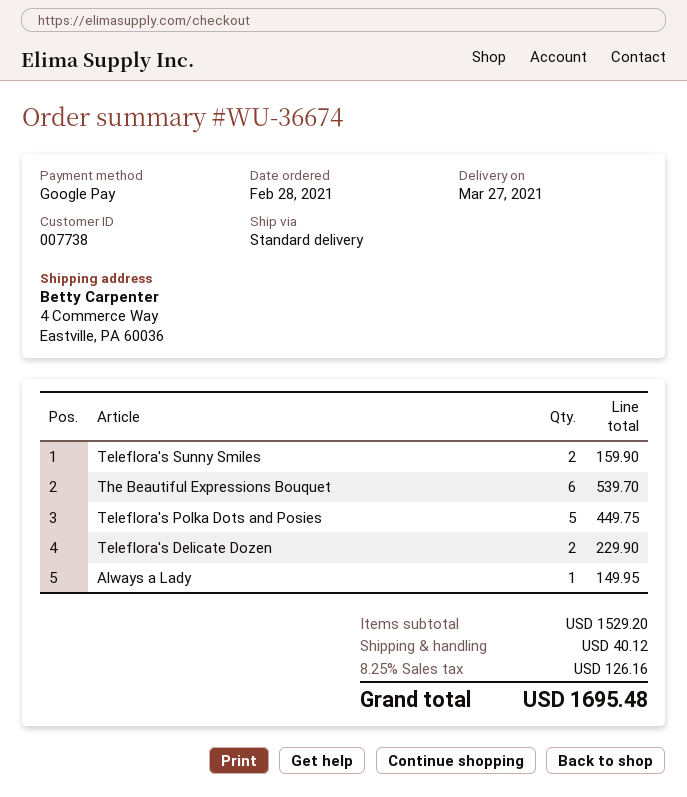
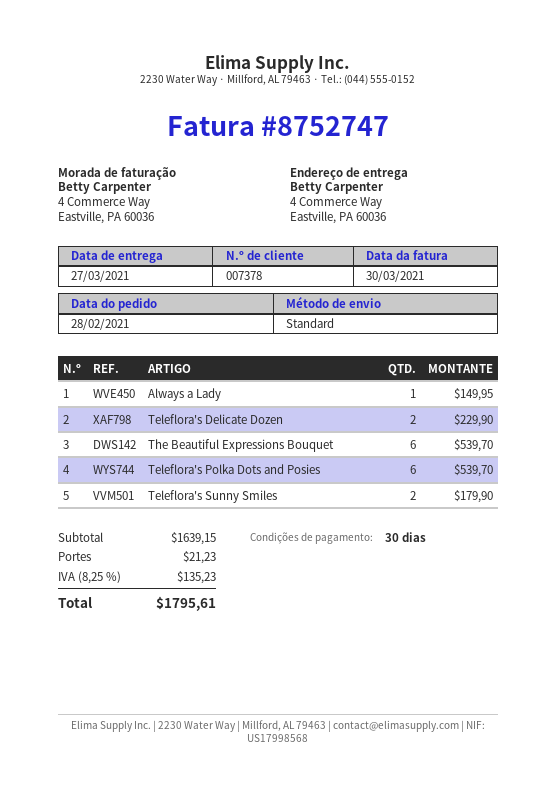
customer number: 007738 -> 007378
Teleflora's Sunny Smiles: 2 for 159.90 -> 2 for 179.90
Teleflora's Polka Dots and Posies: 5 for 449.75 -> 6 for 539.70
subtotal: 1529.20 -> 1639.15
shipping: 40.12 -> 21.23
tax: 8.25% = 126.16 -> 8.25% = 135.23
total: 1695.48 -> 1795.61

